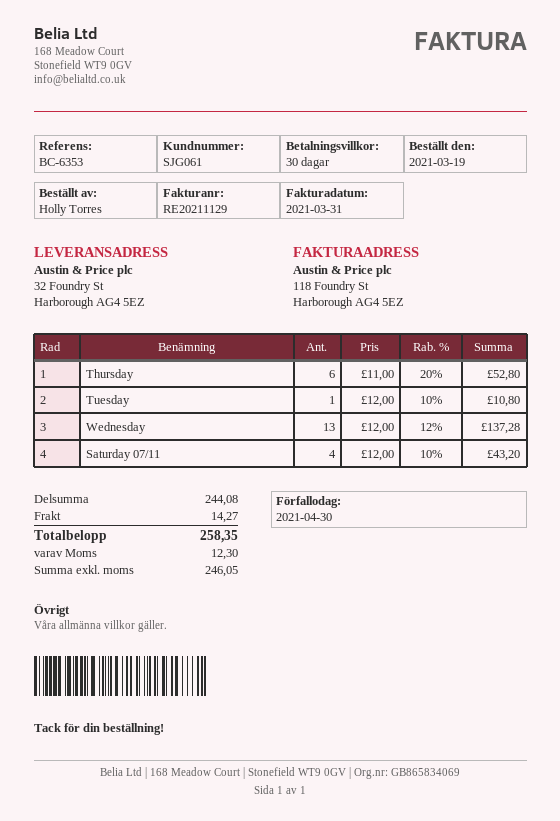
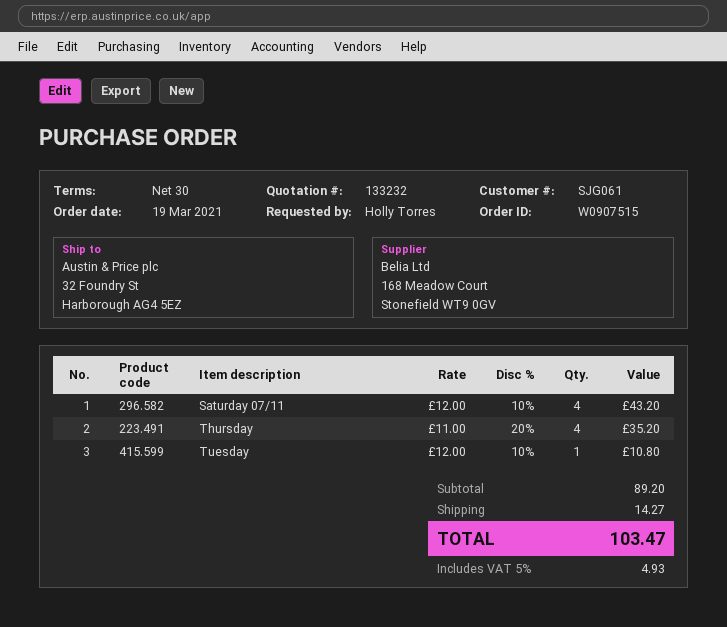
Thursday: 6 x 11.00 - 20% = 52.80 -> 4 x 11.00 - 20% = 35.20
Wednesday: 13 x 12.00 - 12% = 137.28 -> none
subtotal: 244.08 -> 89.20
tax: 12.30 -> 4.93
total: 258.35 -> 103.47

